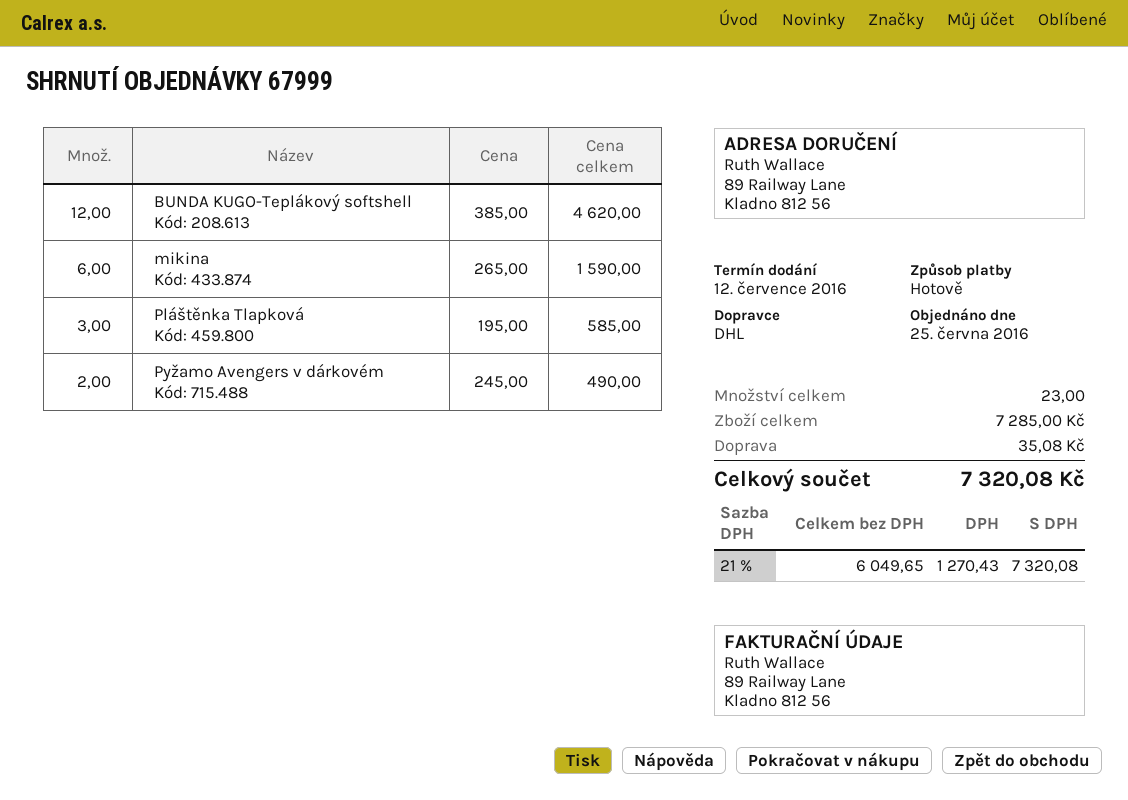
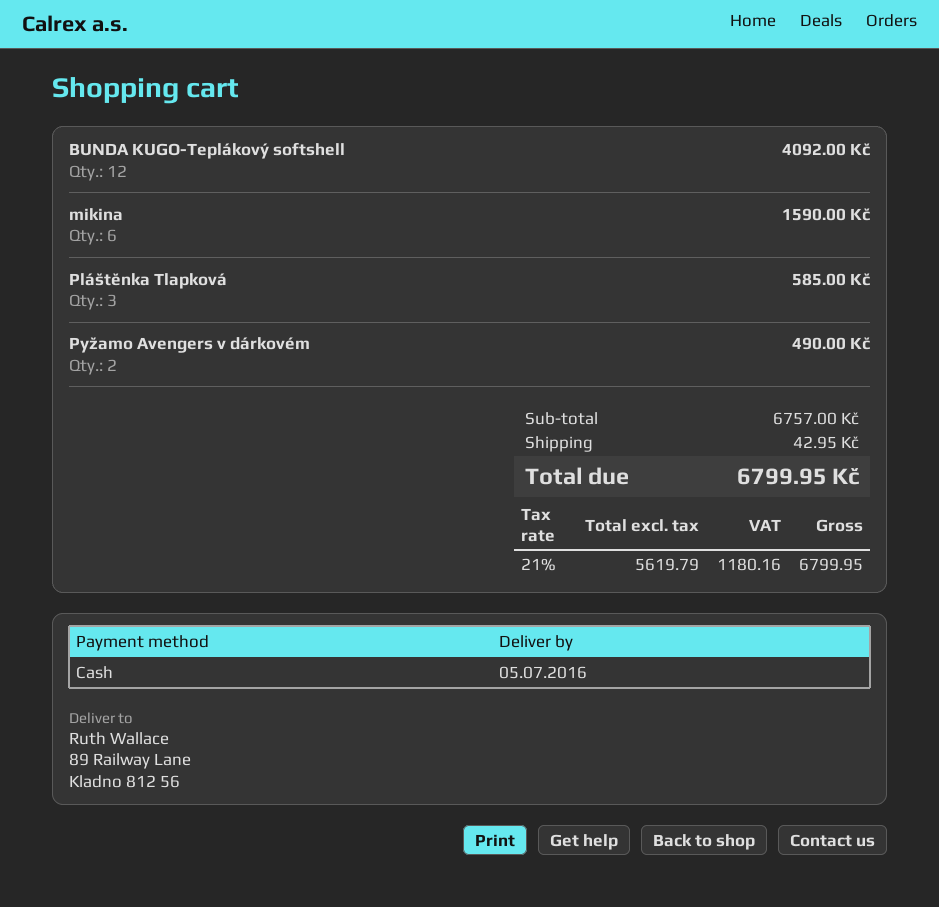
delivery date: 2016-07-12 -> 2016-07-05
BUNDA KUGO-Teplákový softshell: 12 for 4620.00 -> 12 for 4092.00
subtotal: 7285.00 -> 6757.00
shipping: 35.08 -> 42.95
net: 6049.65 -> 5619.79
tax: 21% = 1270.43 -> 21% = 1180.16
total: 7320.08 -> 6799.95

